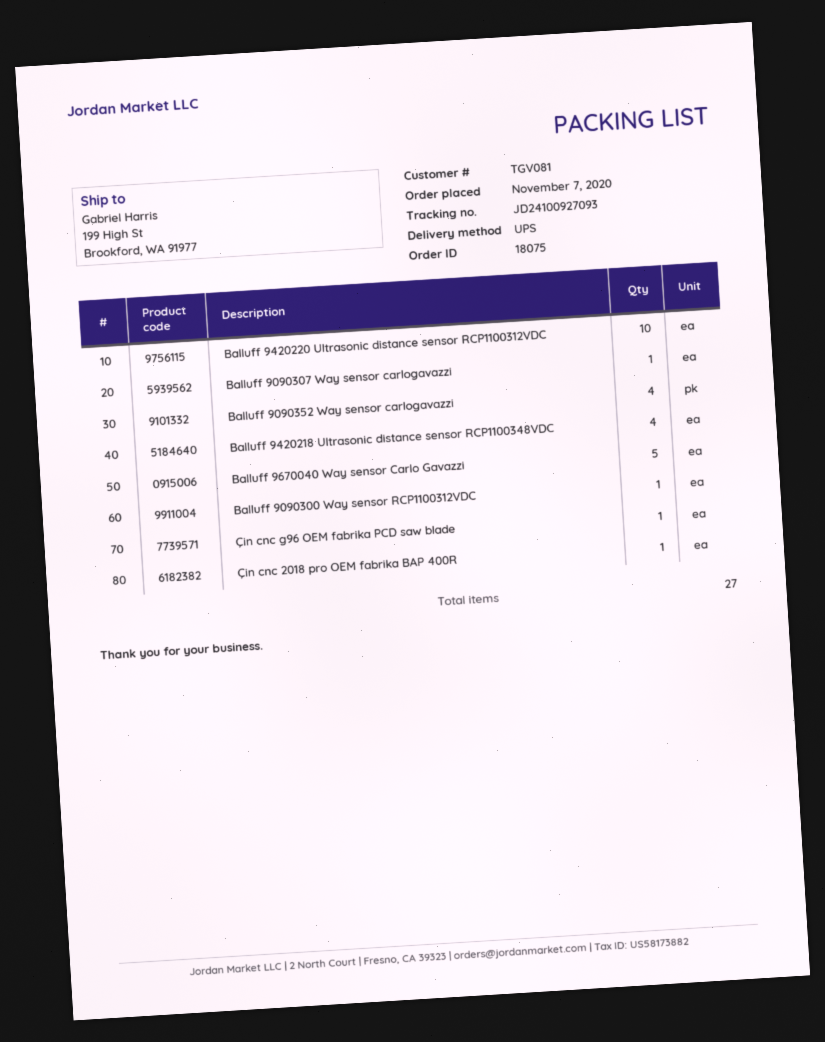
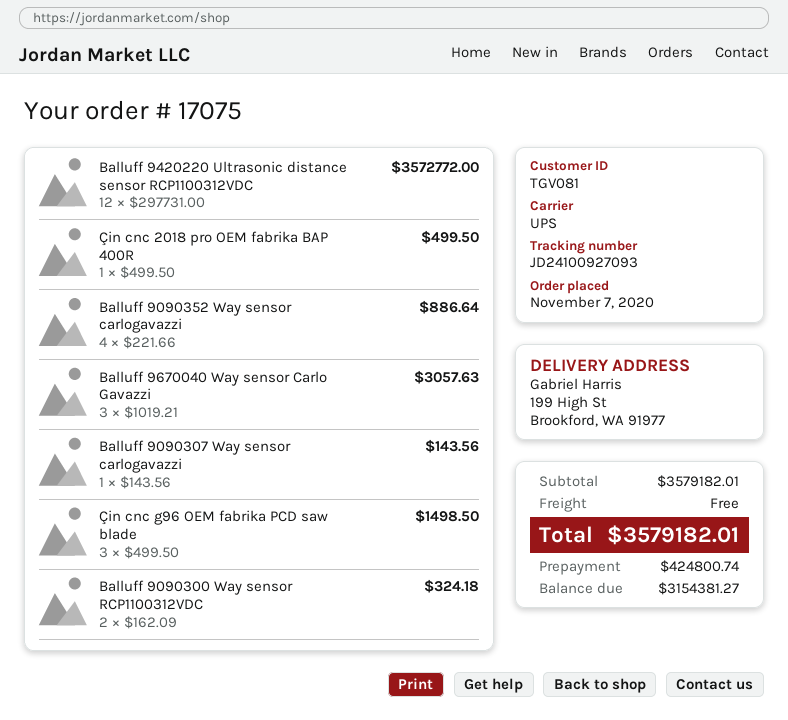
order number: 18075 -> 17075
Balluff 9420220 Ultrasonic distance sensor RCP1100312VDC: 10 -> 12
Balluff 9420218 Ultrasonic distance sensor RCP1100348VDC: 4 -> none
Balluff 9670040 Way sensor Carlo Gavazzi: 5 -> 3
Balluff 9090300 Way sensor RCP1100312VDC: 1 -> 2
Çin cnc g96 OEM fabrika PCD saw blade: 1 -> 3

